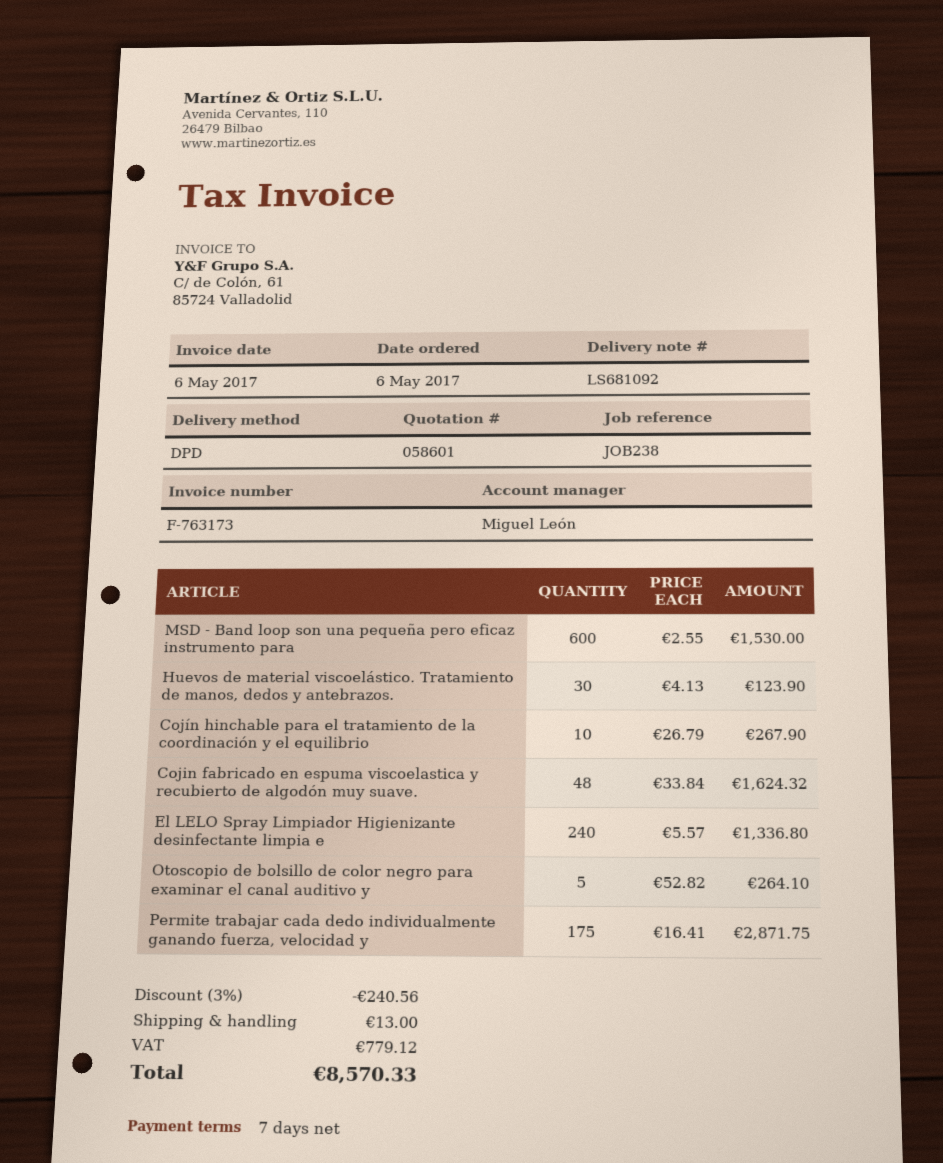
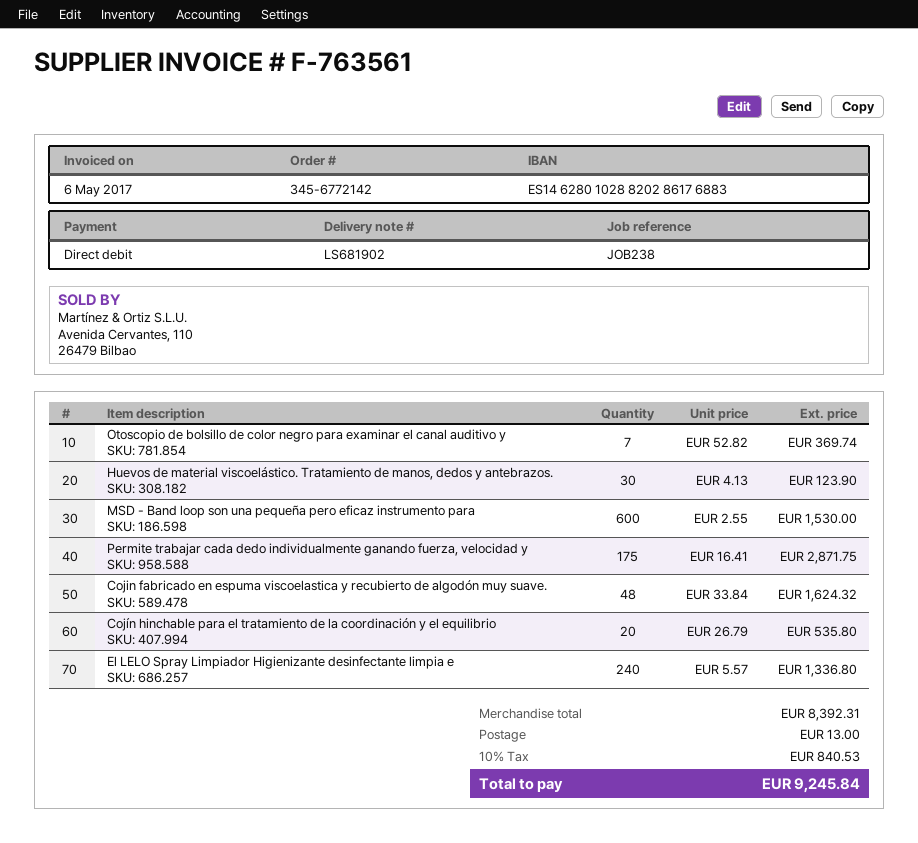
delivery note number: LS681092 -> LS681902
invoice number: F-763173 -> F-763561
Cojín hinchable para el tratamiento de la coordinación y el equilibrio: 10 x 26.79 = 267.90 -> 20 x 26.79 = 535.80
Otoscopio de bolsillo de color negro para examinar el canal auditivo y: 5 x 52.82 = 264.10 -> 7 x 52.82 = 369.74
discount: 3% = 240.56 -> none
tax: 779.12 -> 840.53
total: 8570.33 -> 9245.84

